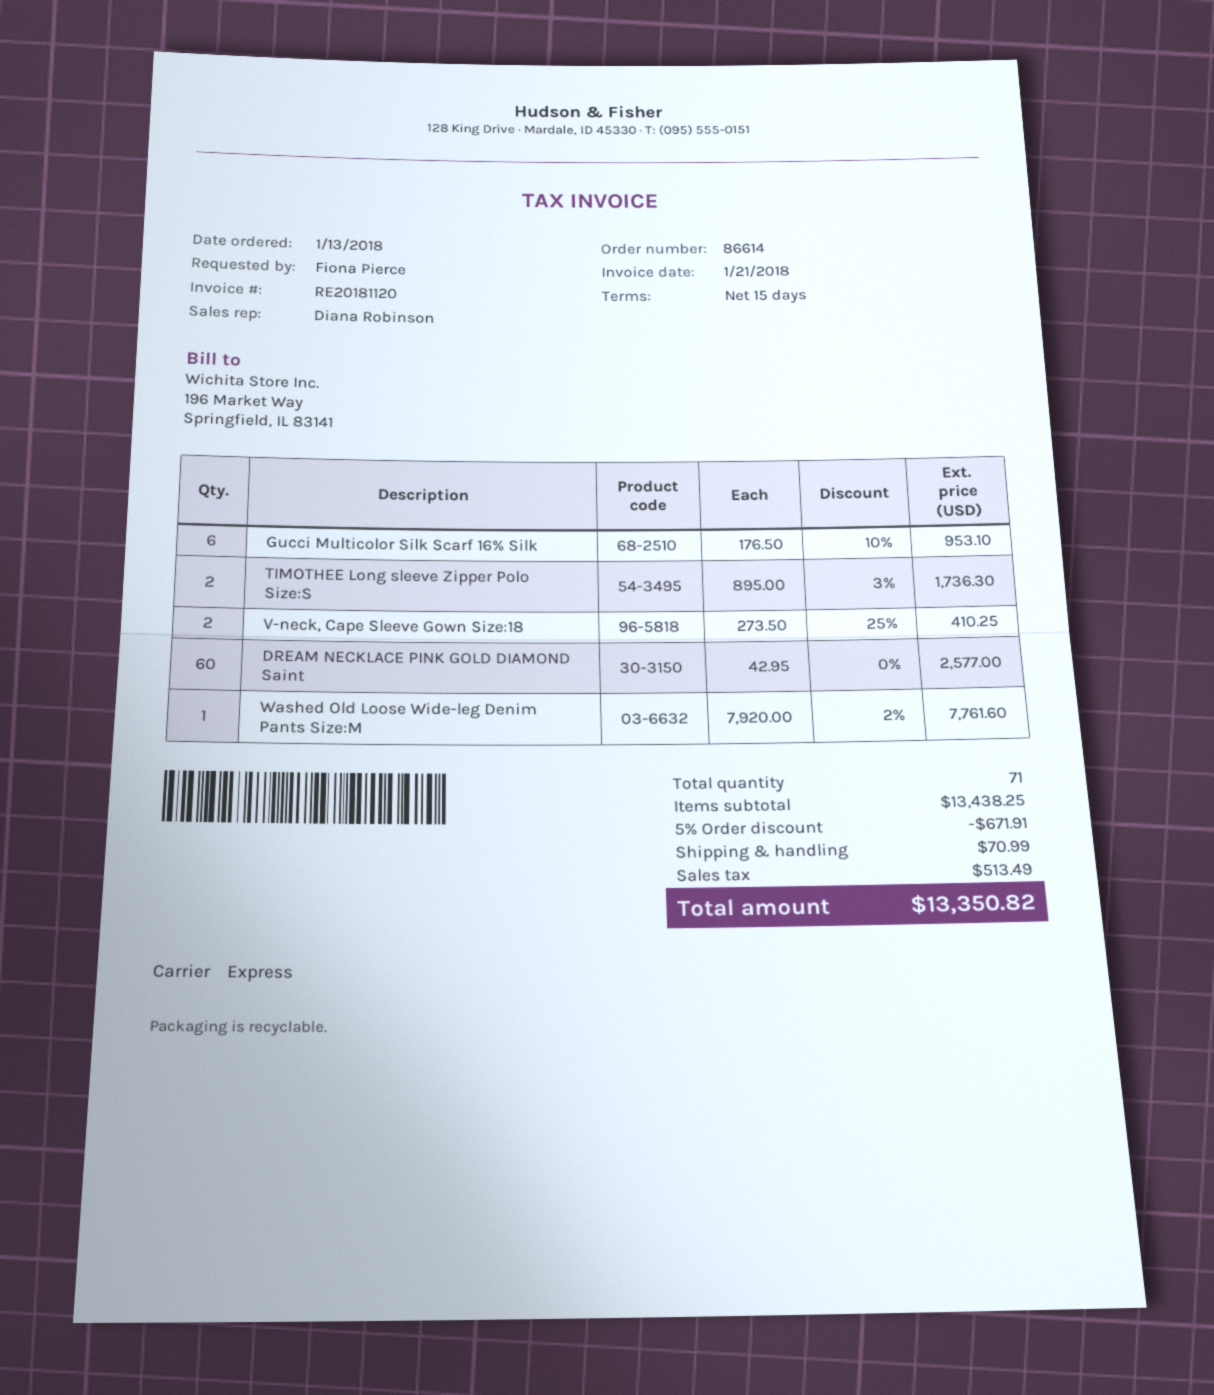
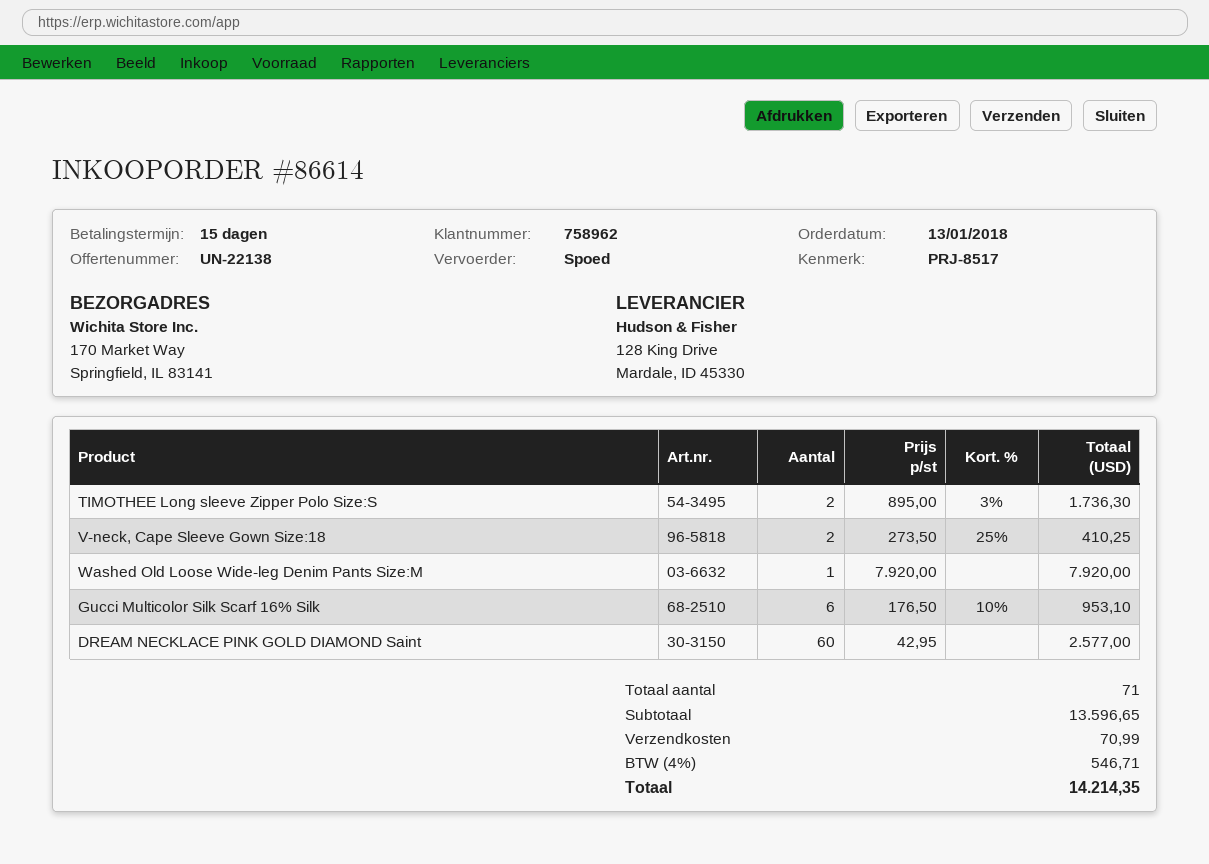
Washed Old Loose Wide-leg Denim Pants Size:M: 1 x 7920.00 - 2% = 7761.60 -> 1 x 7920.00 = 7920.00
subtotal: 13438.25 -> 13596.65
discount: 5% = 671.91 -> none
tax: 513.49 -> 546.71
total: 13350.82 -> 14214.35

